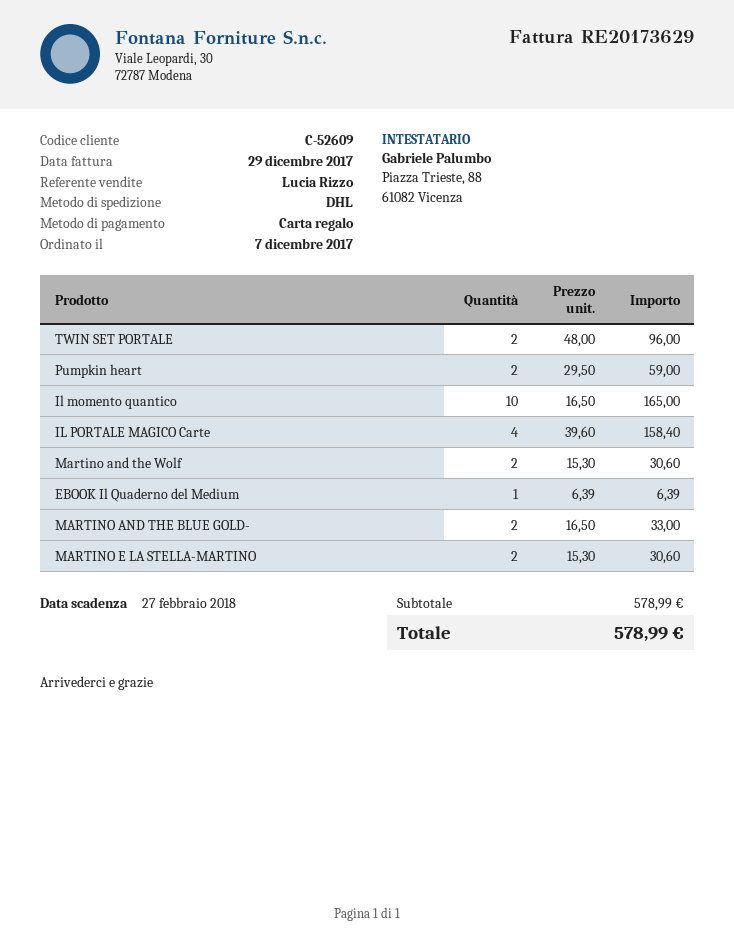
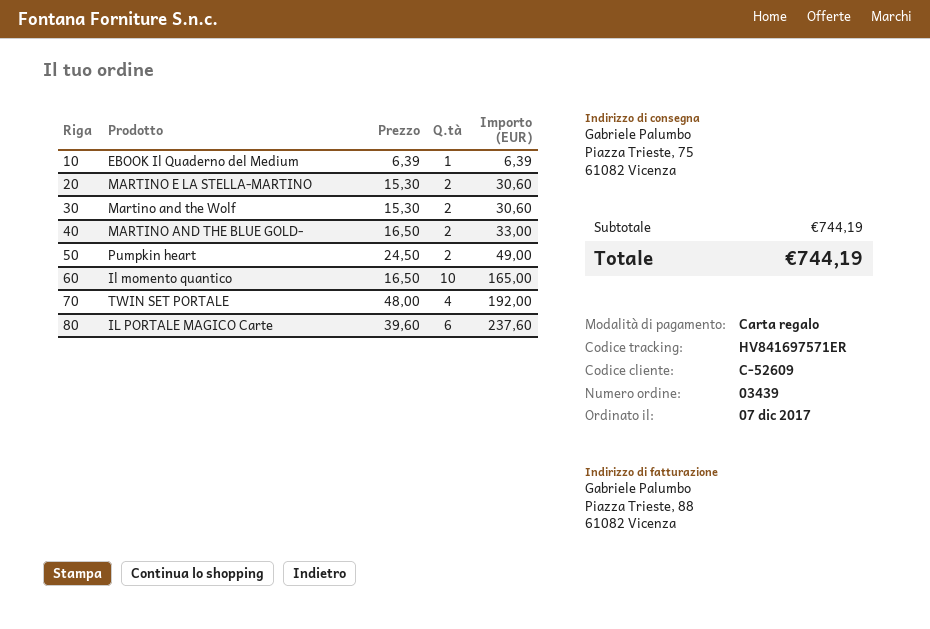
TWIN SET PORTALE: 2 x 48.00 = 96.00 -> 4 x 48.00 = 192.00
Pumpkin heart: 2 x 29.50 = 59.00 -> 2 x 24.50 = 49.00
IL PORTALE MAGICO Carte: 4 x 39.60 = 158.40 -> 6 x 39.60 = 237.60
subtotal: 578.99 -> 744.19
total: 578.99 -> 744.19

